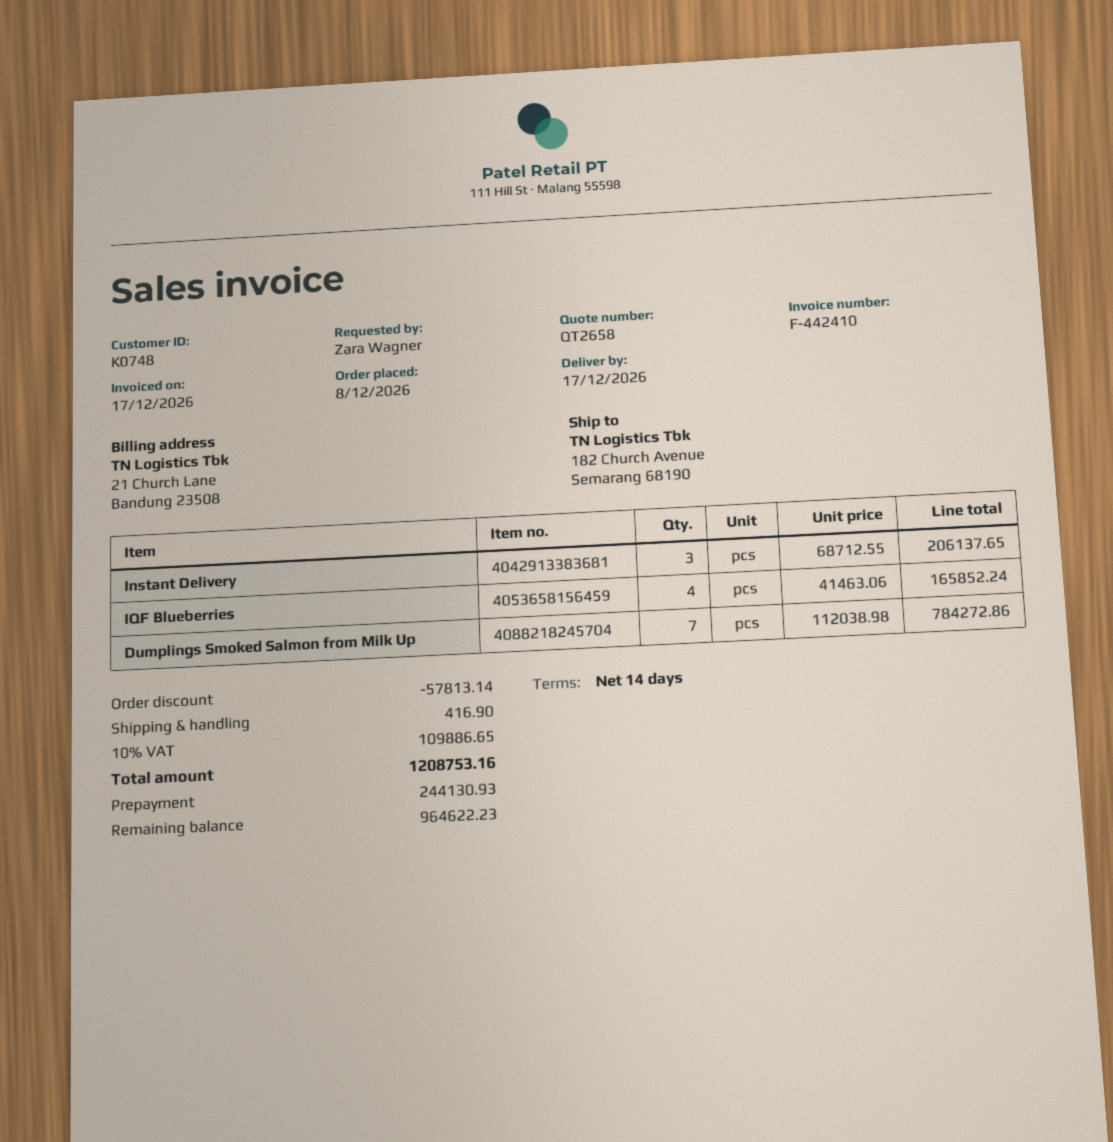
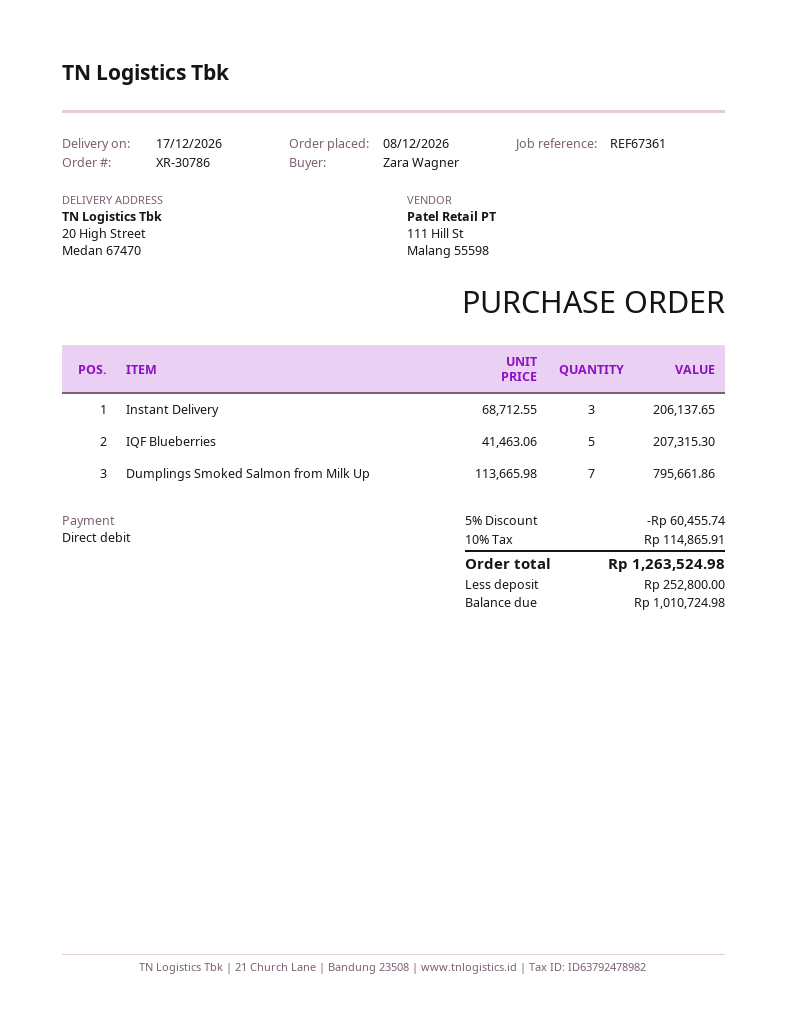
ship to: 182 Church Avenue, Semarang 68190 -> 20 High Street, Medan 67470
IQF Blueberries: 4 x 41463.06 = 165852.24 -> 5 x 41463.06 = 207315.30
Dumplings Smoked Salmon from Milk Up: 7 x 112038.98 = 784272.86 -> 7 x 113665.98 = 795661.86
discount: 57813.14 -> 60455.74
shipping: 416.90 -> none
tax: 10% = 109886.65 -> 10% = 114865.91
total: 1208753.16 -> 1263524.98
deposit: 244130.93 -> 252800.00
balance: 964622.23 -> 1010724.98

